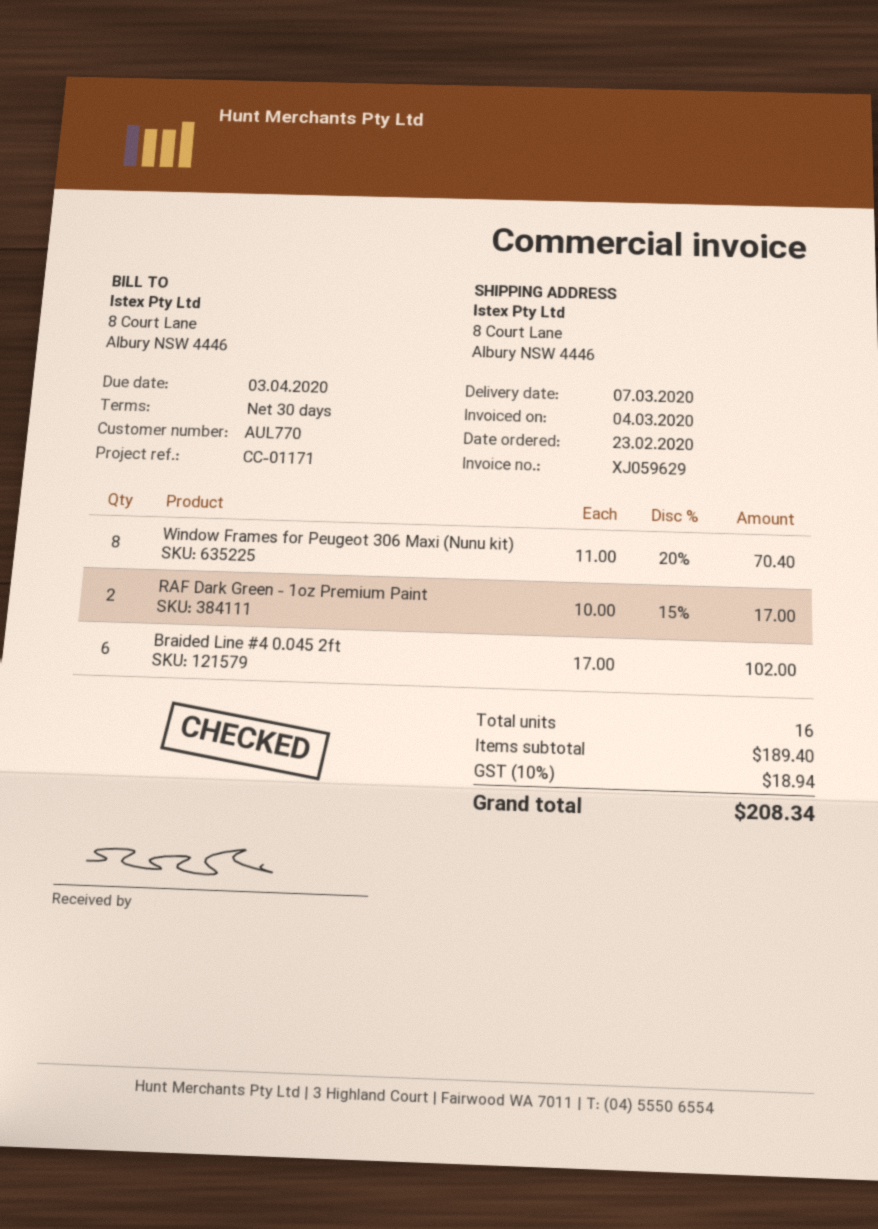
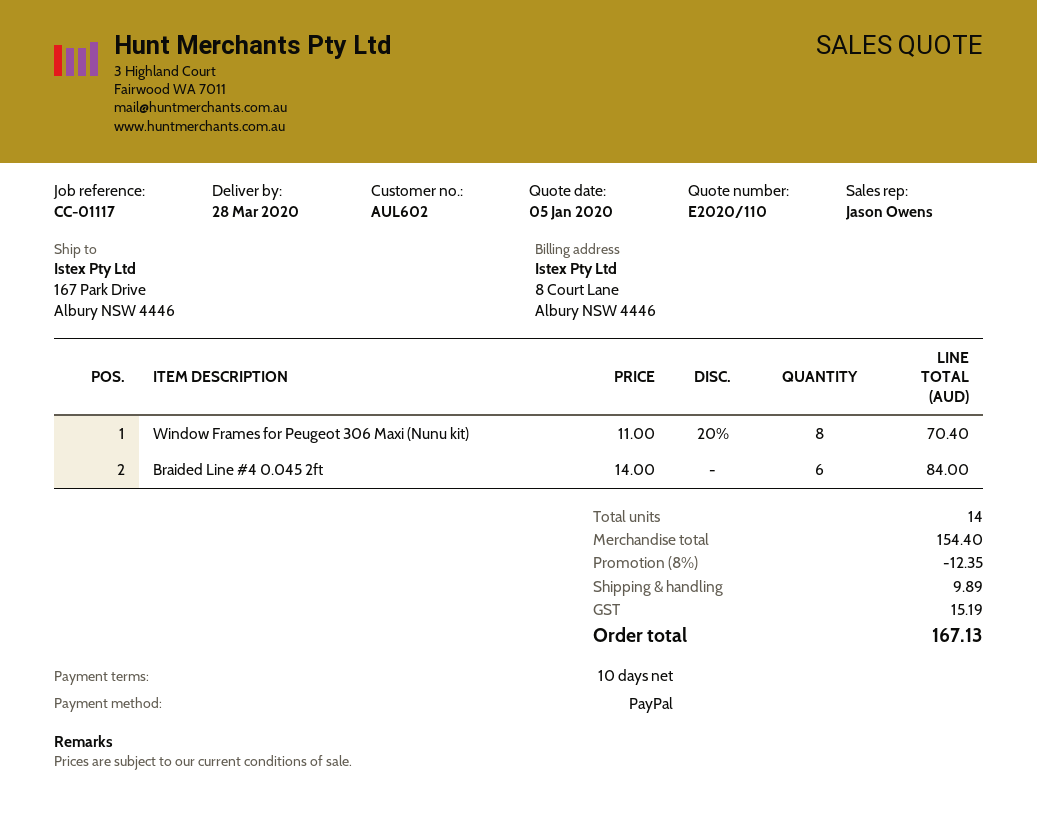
delivery date: 2020-03-07 -> 2020-03-28
payment terms: 30 days -> 10 days
customer number: AUL770 -> AUL602
reference: CC-01171 -> CC-01117
ship to: 8 Court Lane, Albury NSW 4446 -> 167 Park Drive, Albury NSW 4446
RAF Dark Green - 1oz Premium Paint: 2 x 10.00 - 15% = 17.00 -> none
Braided Line #4 0.045 2ft: 6 x 17.00 = 102.00 -> 6 x 14.00 = 84.00
total quantity: 16 -> 14
subtotal: 189.40 -> 154.40
discount: none -> 8% = 12.35
shipping: none -> 9.89
tax: 18.94 -> 15.19
total: 208.34 -> 167.13

